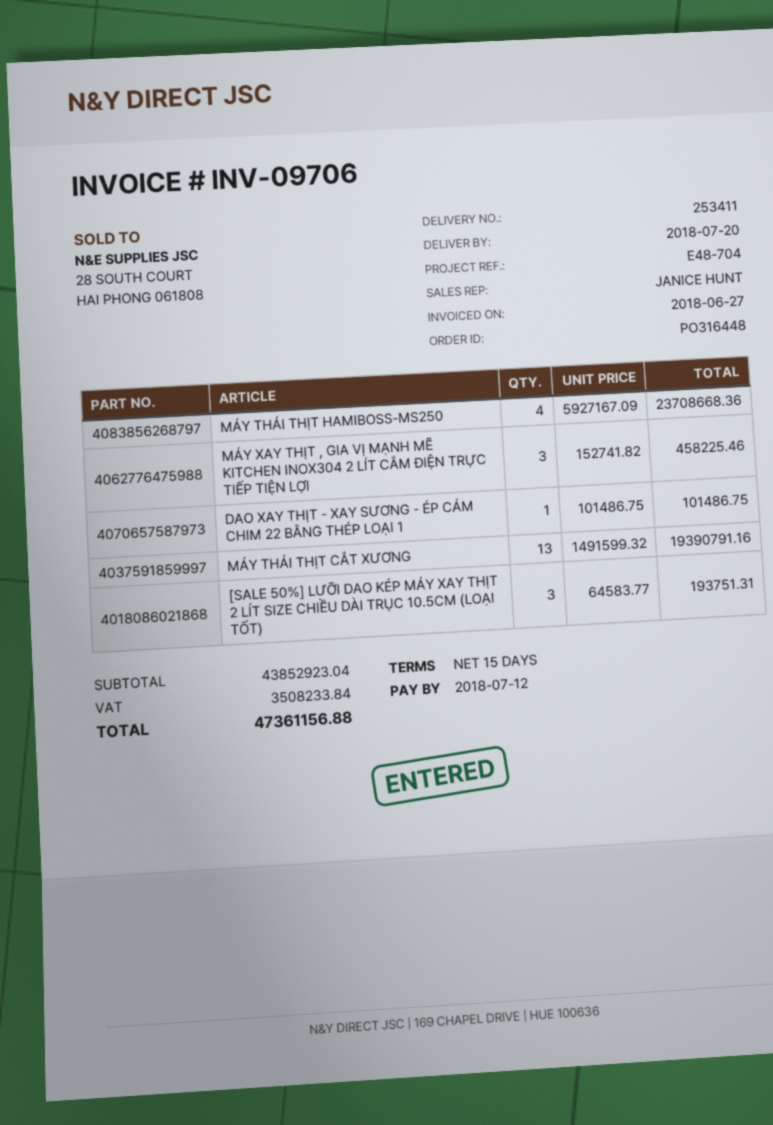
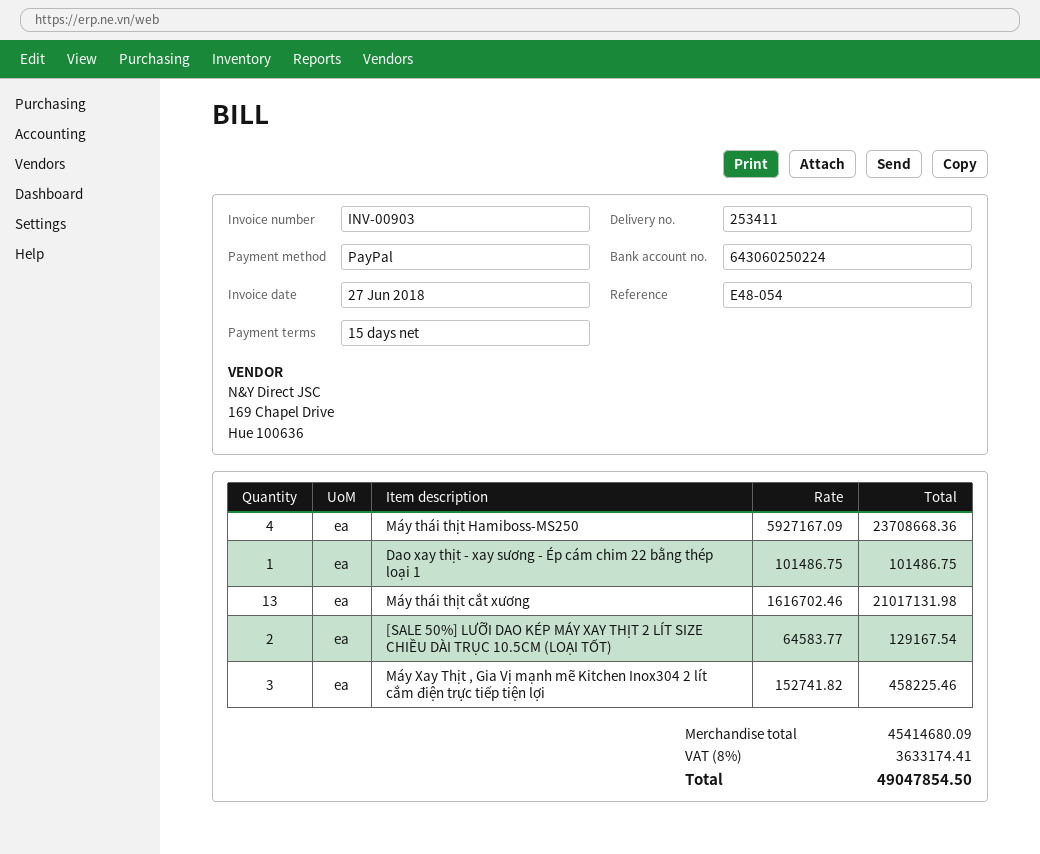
invoice number: INV-09706 -> INV-00903
reference: E48-704 -> E48-054
MÁY THÁI THỊT CẮT XƯƠNG: 13 x 1491599.32 = 19390791.16 -> 13 x 1616702.46 = 21017131.98
[SALE 50%] LƯỠI DAO KÉP MÁY XAY THỊT 2 LÍT SIZE CHIỀU DÀI TRỤC 10.5CM (LOẠI TỐT): 3 x 64583.77 = 193751.31 -> 2 x 64583.77 = 129167.54
subtotal: 43852923.04 -> 45414680.09
tax: 3508233.84 -> 3633174.41
total: 47361156.88 -> 49047854.50

